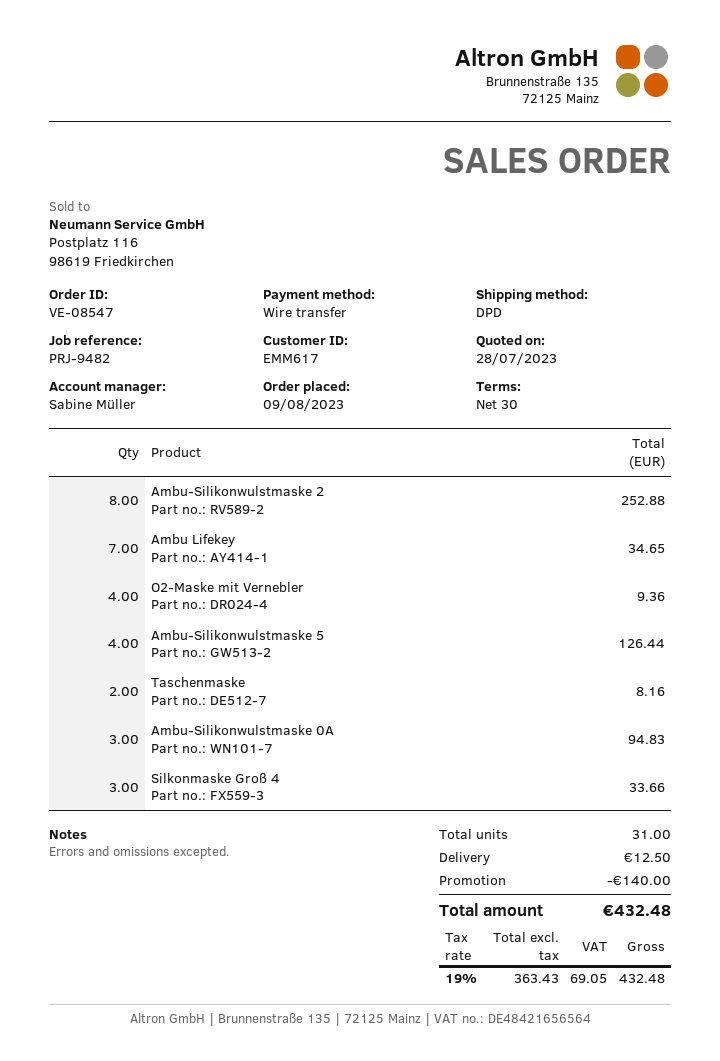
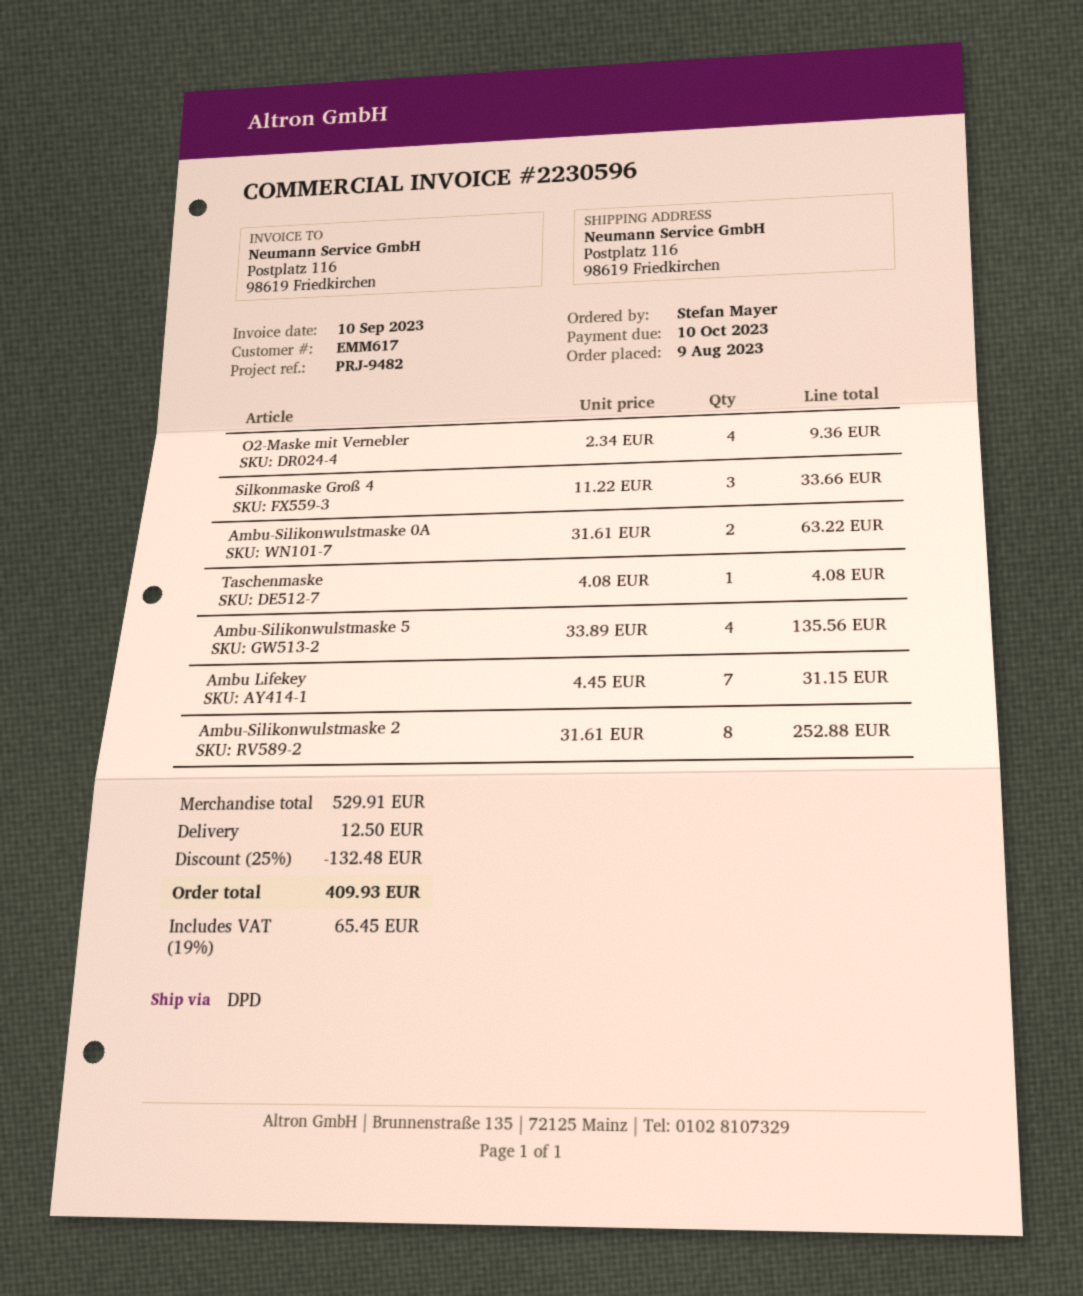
Ambu Lifekey: 7 for 34.65 -> 7 for 31.15
Ambu-Silikonwulstmaske 5: 4 for 126.44 -> 4 for 135.56
Taschenmaske: 2 for 8.16 -> 1 for 4.08
Ambu-Silikonwulstmaske 0A: 3 for 94.83 -> 2 for 63.22
discount: 140.00 -> 132.48
tax: 19% = 69.05 -> 19% = 65.45
total: 432.48 -> 409.93

